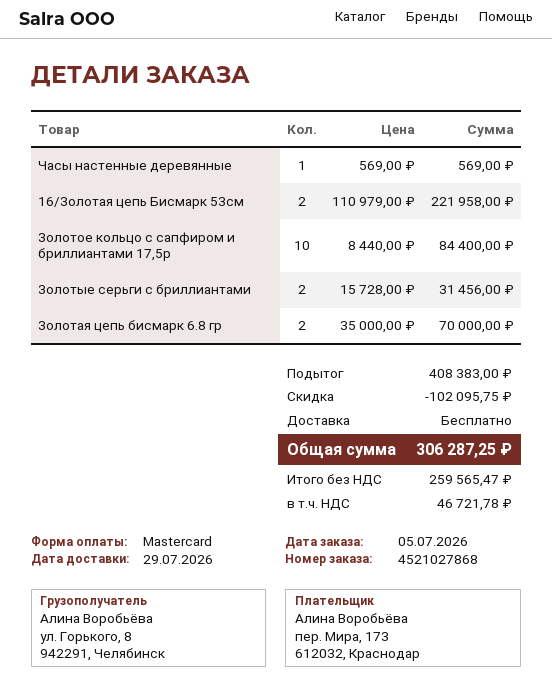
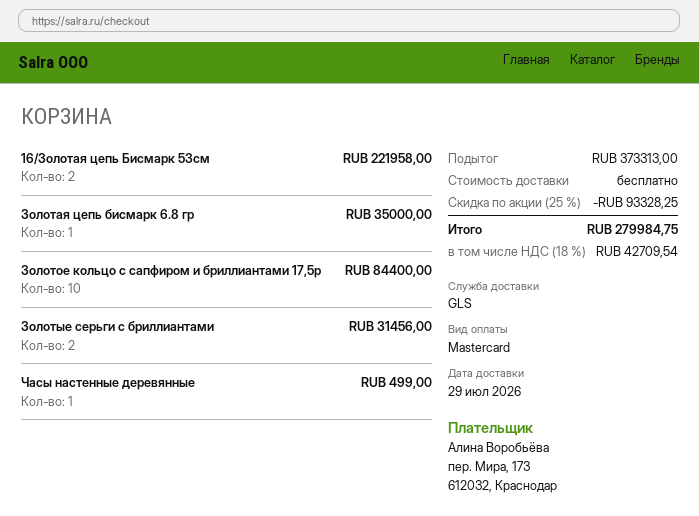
Часы настенные деревянные: 1 for 569.00 -> 1 for 499.00
Золотая цепь бисмарк 6.8 гр: 2 for 70000.00 -> 1 for 35000.00
subtotal: 408383.00 -> 373313.00
discount: 102095.75 -> 93328.25
tax: 46721.78 -> 42709.54
total: 306287.25 -> 279984.75

